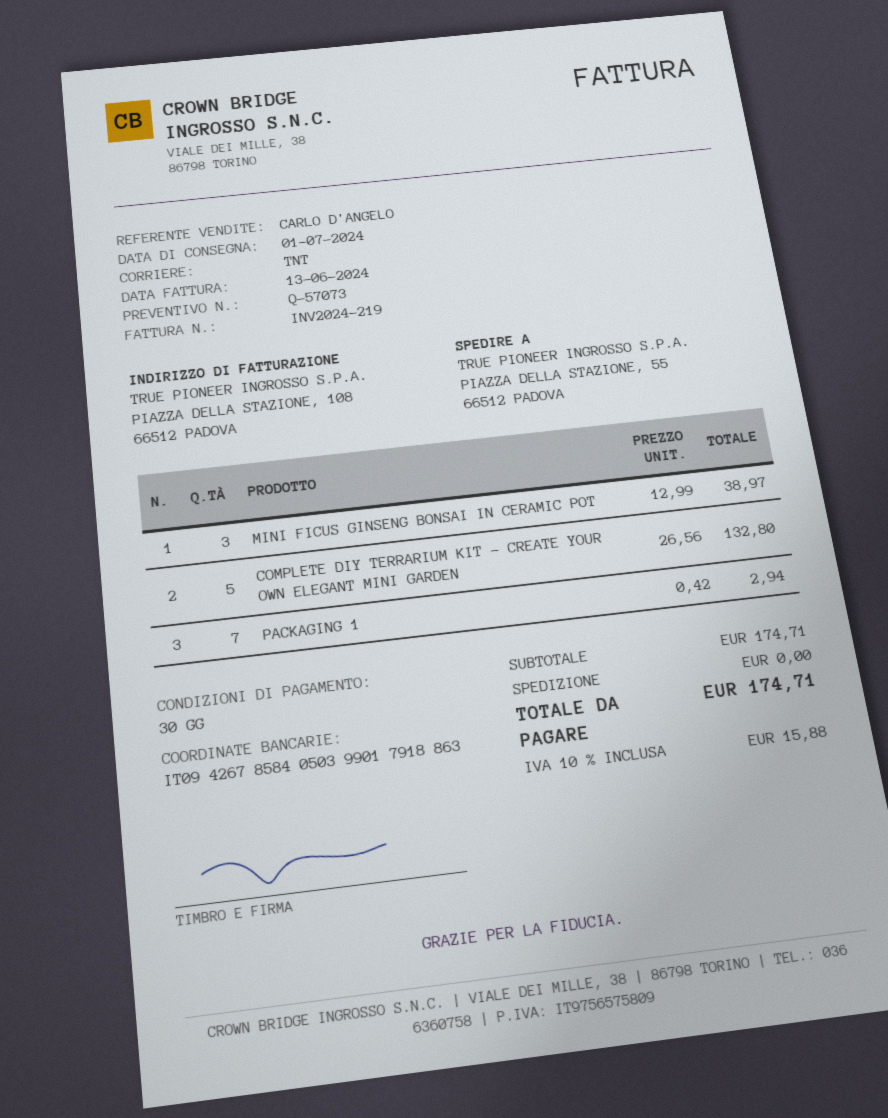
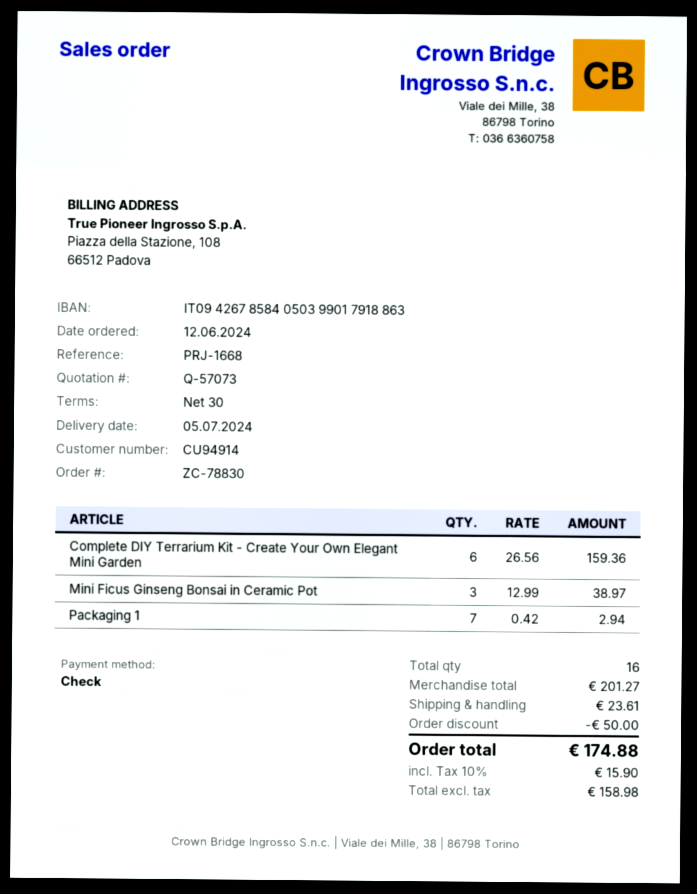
delivery date: 2024-07-01 -> 2024-07-05
COMPLETE DIY TERRARIUM KIT - CREATE YOUR OWN ELEGANT MINI GARDEN: 5 x 26.56 = 132.80 -> 6 x 26.56 = 159.36
subtotal: 174.71 -> 201.27
discount: none -> 50.00
shipping: 0.00 -> 23.61
tax: 10% = 15.88 -> 10% = 15.90
total: 174.71 -> 174.88

